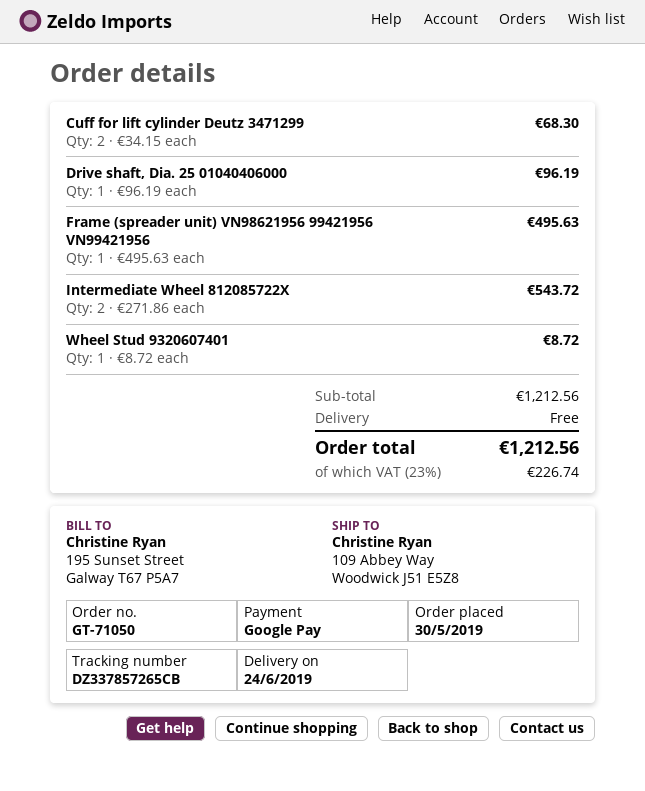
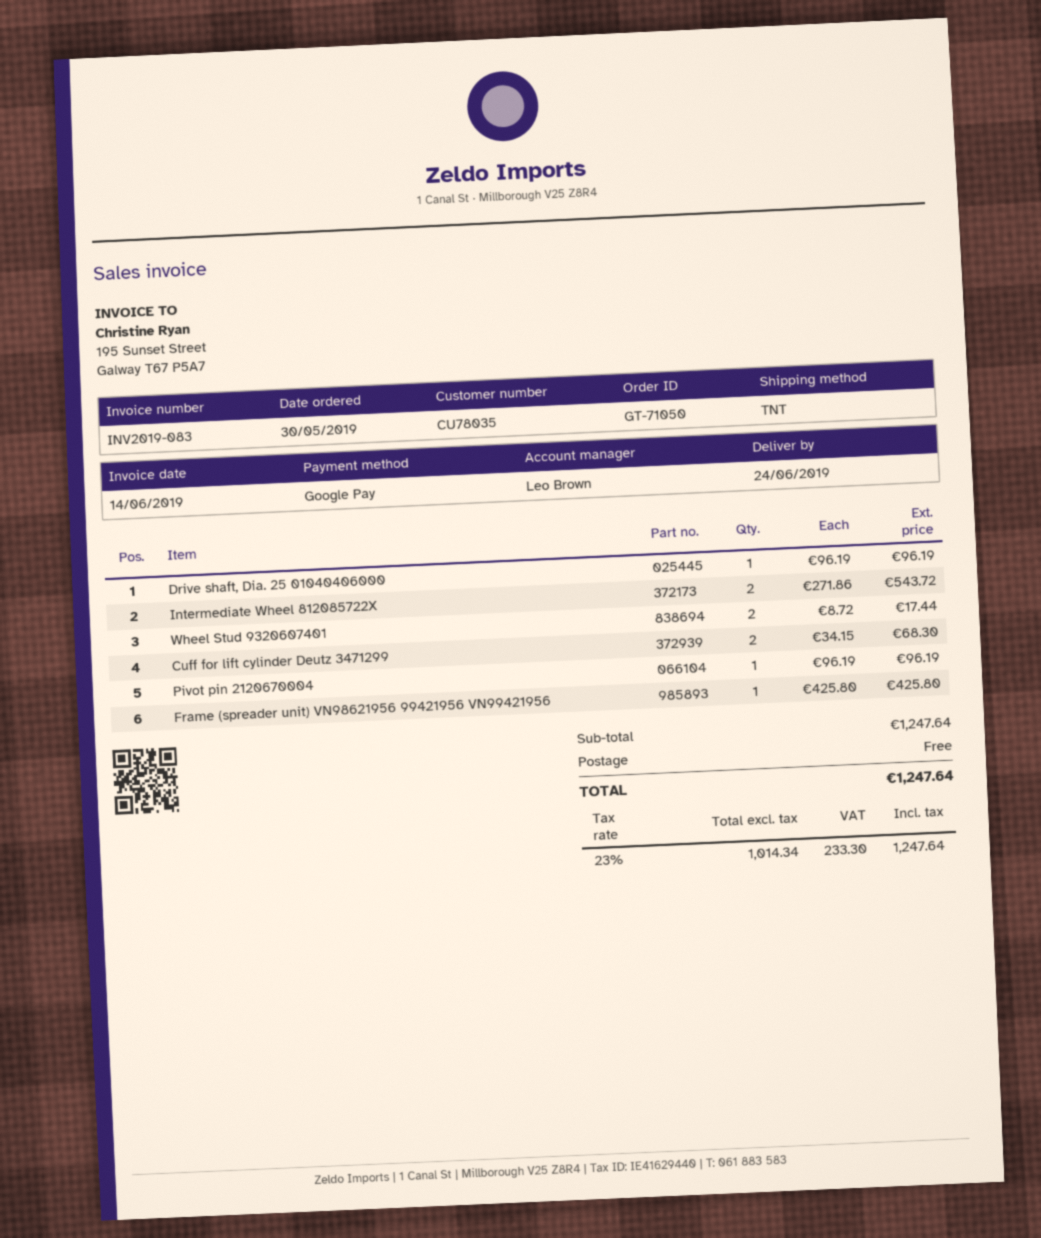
Frame (spreader unit) VN98621956 99421956 VN99421956: 1 x 495.63 = 495.63 -> 1 x 425.80 = 425.80
Wheel Stud 9320607401: 1 x 8.72 = 8.72 -> 2 x 8.72 = 17.44
Pivot pin 2120670004: none -> 1 x 96.19 = 96.19
subtotal: 1212.56 -> 1247.64
tax: 23% = 226.74 -> 23% = 233.30
total: 1212.56 -> 1247.64

